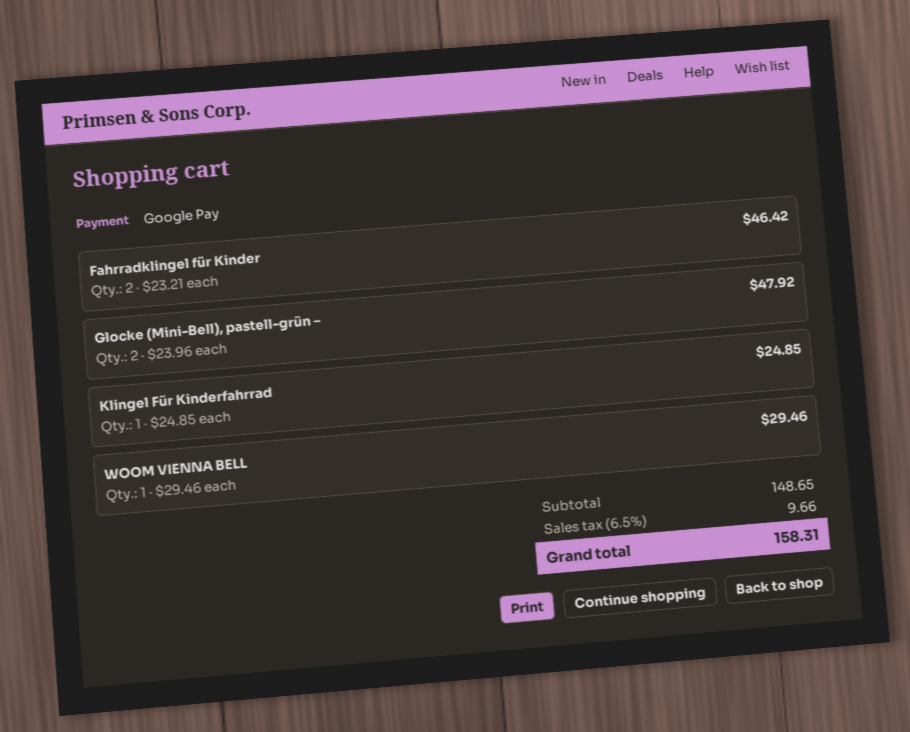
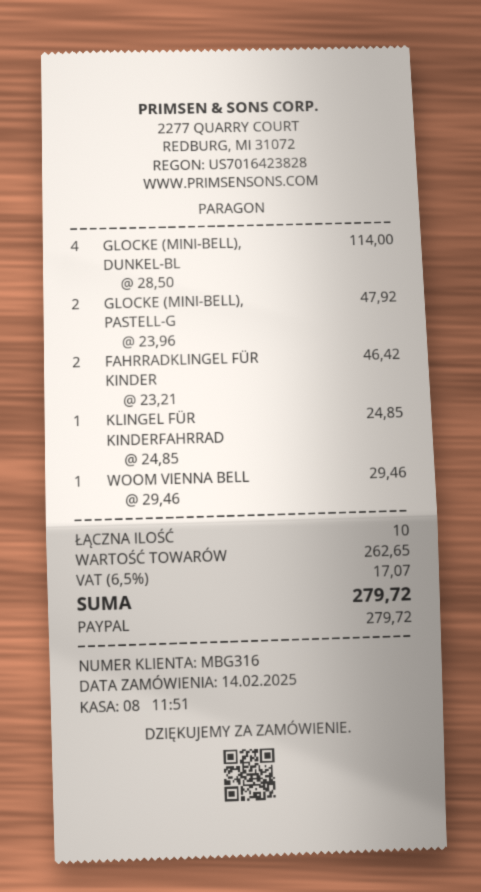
payment method: Google Pay -> PayPal
GLOCKE (MINI-BELL), DUNKEL-BL: none -> 4 x 28.50 = 114.00
subtotal: 148.65 -> 262.65
tax: 6.5% = 9.66 -> 6.5% = 17.07
total: 158.31 -> 279.72

